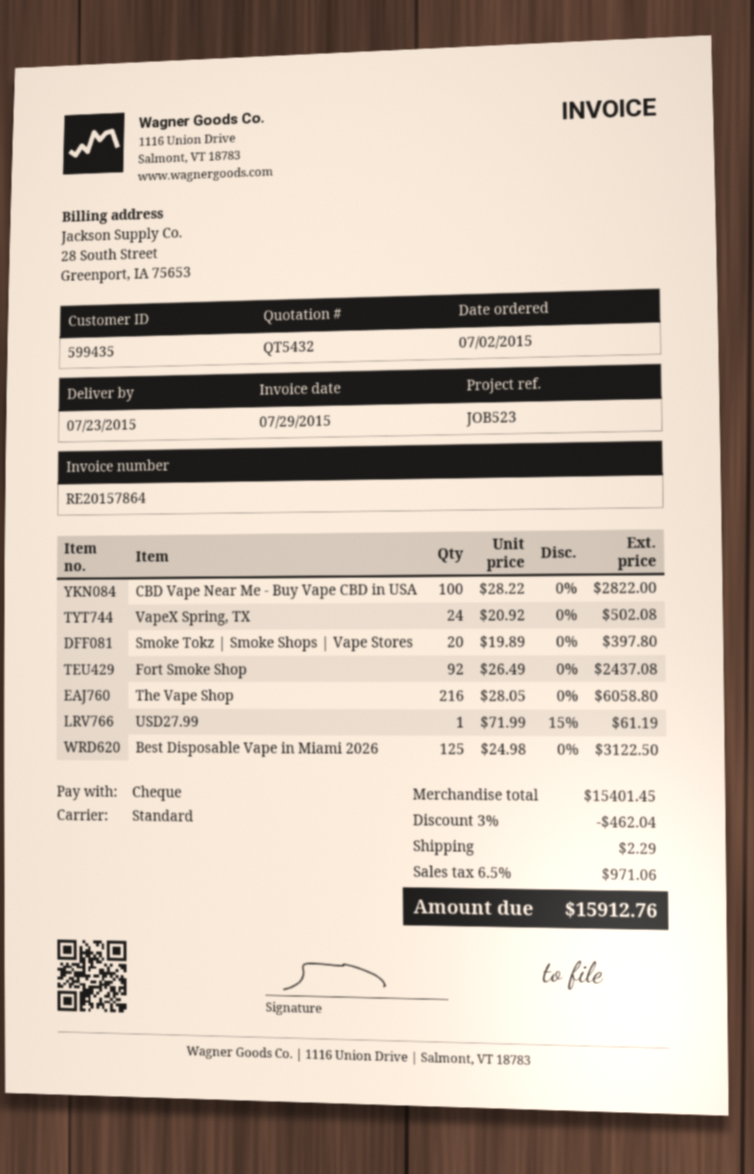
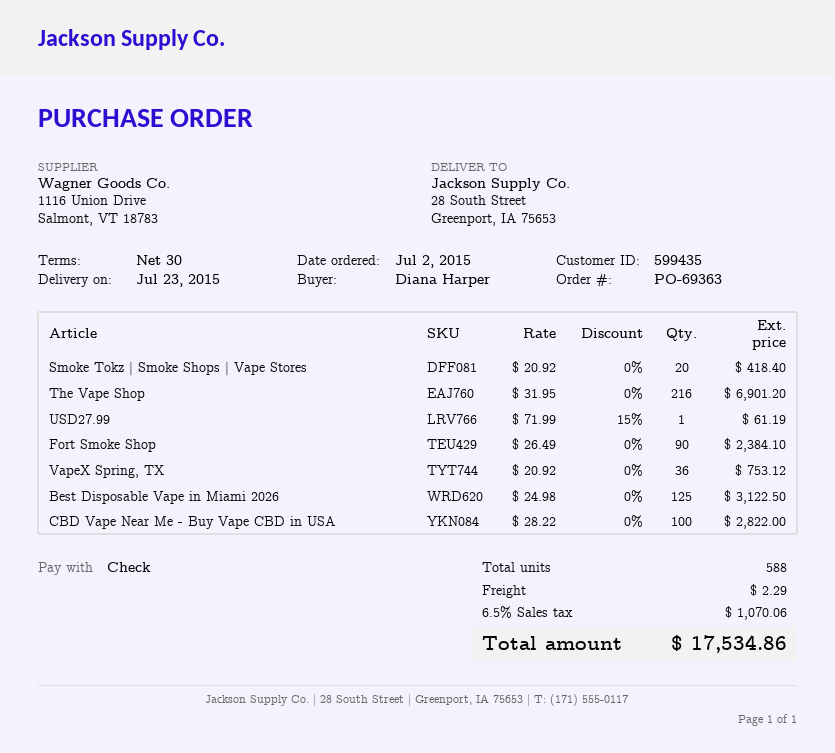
VapeX Spring, TX: 24 x 20.92 = 502.08 -> 36 x 20.92 = 753.12
Smoke Tokz | Smoke Shops | Vape Stores: 20 x 19.89 = 397.80 -> 20 x 20.92 = 418.40
Fort Smoke Shop: 92 x 26.49 = 2437.08 -> 90 x 26.49 = 2384.10
The Vape Shop: 216 x 28.05 = 6058.80 -> 216 x 31.95 = 6901.20
discount: 3% = 462.04 -> none
tax: 6.5% = 971.06 -> 6.5% = 1070.06
total: 15912.76 -> 17534.86

